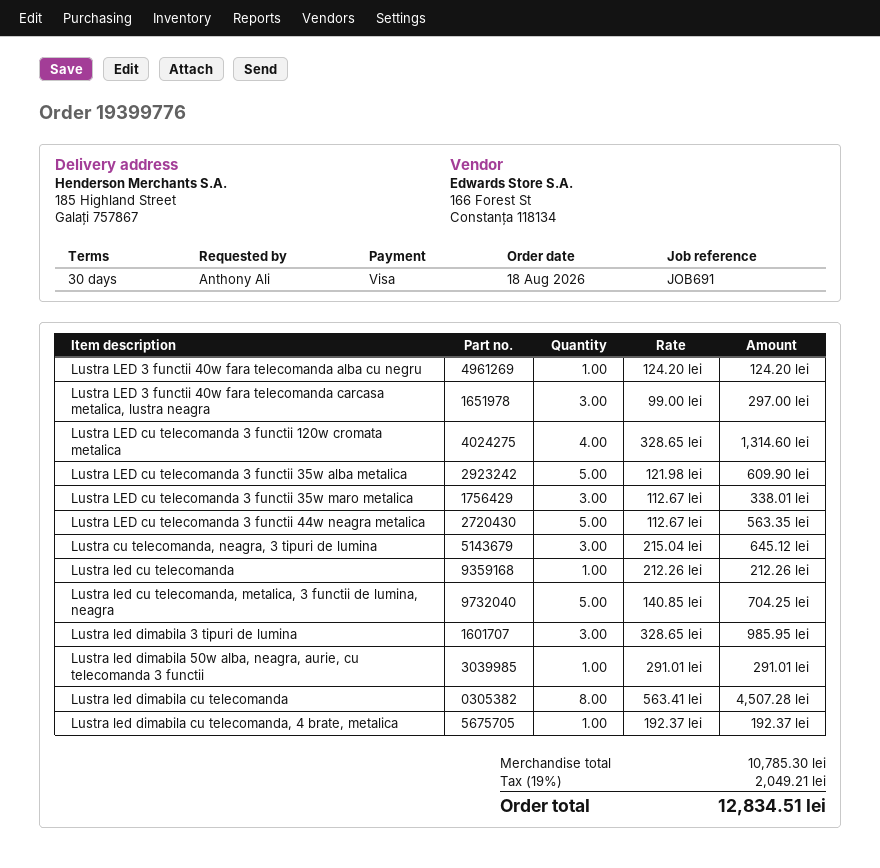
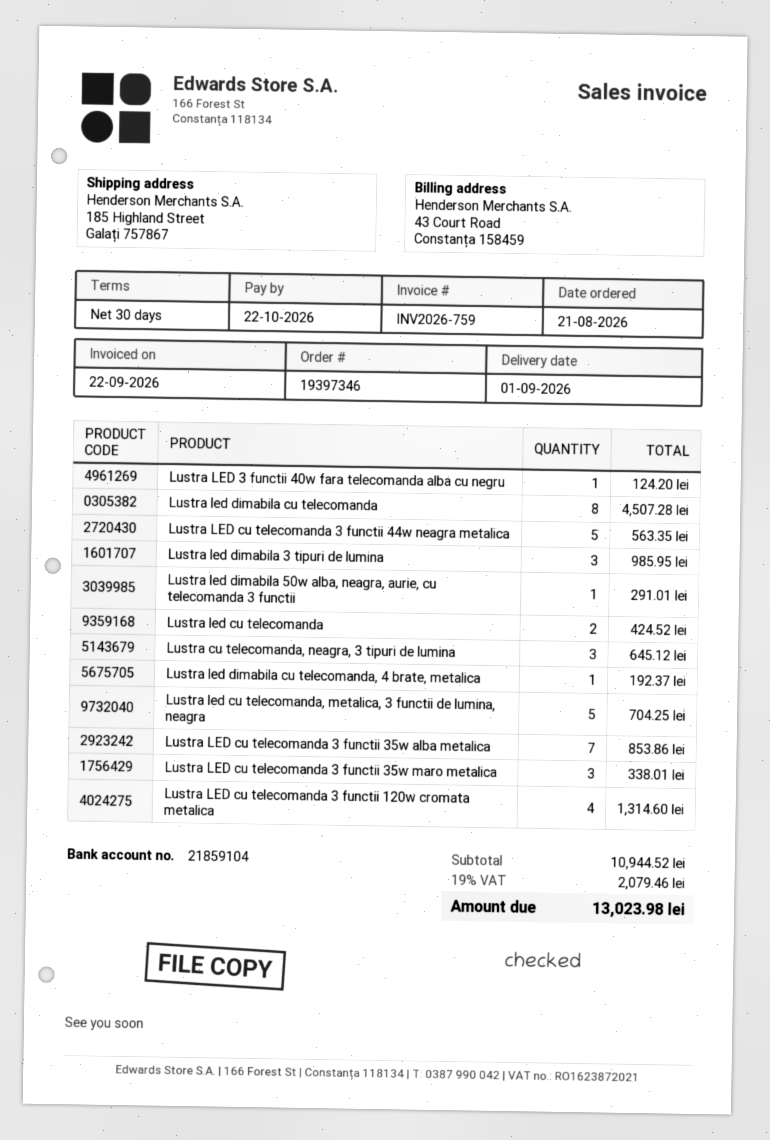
order number: 19399776 -> 19397346
order date: 2026-08-18 -> 2026-08-21
Lustra LED 3 functii 40w fara telecomanda carcasa metalica, lustra neagra: 3 for 297.00 -> none
Lustra LED cu telecomanda 3 functii 35w alba metalica: 5 for 609.90 -> 7 for 853.86
Lustra led cu telecomanda: 1 for 212.26 -> 2 for 424.52
subtotal: 10785.30 -> 10944.52
tax: 19% = 2049.21 -> 19% = 2079.46
total: 12834.51 -> 13023.98

